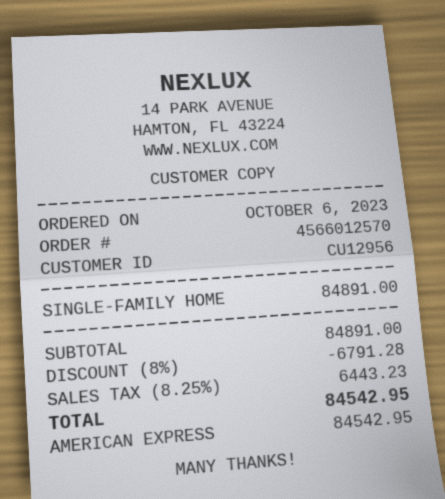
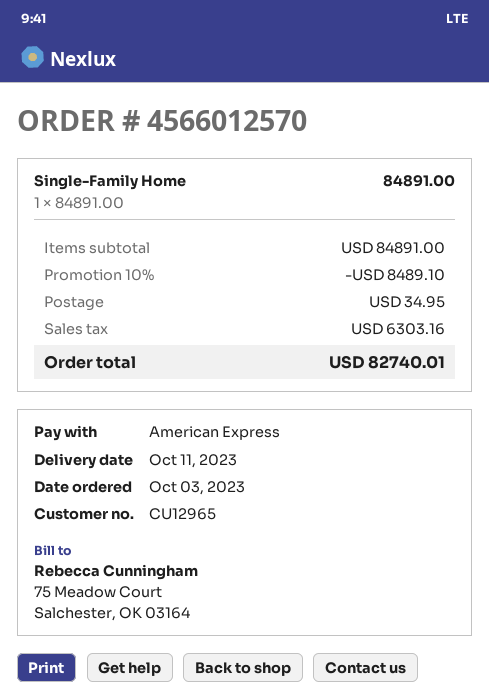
order date: 2023-10-06 -> 2023-10-03
customer number: CU12956 -> CU12965
discount: 8% = 6791.28 -> 10% = 8489.10
shipping: none -> 34.95
tax: 6443.23 -> 6303.16
total: 84542.95 -> 82740.01

